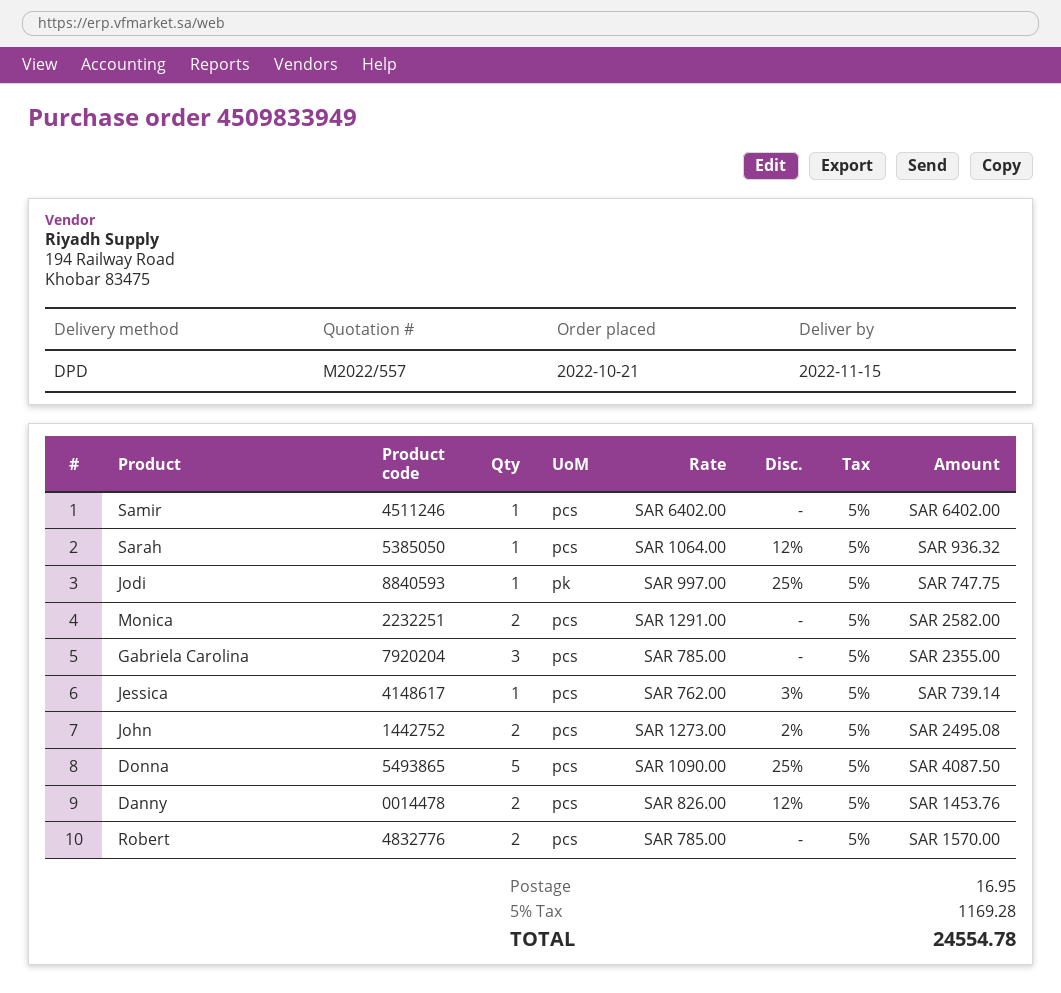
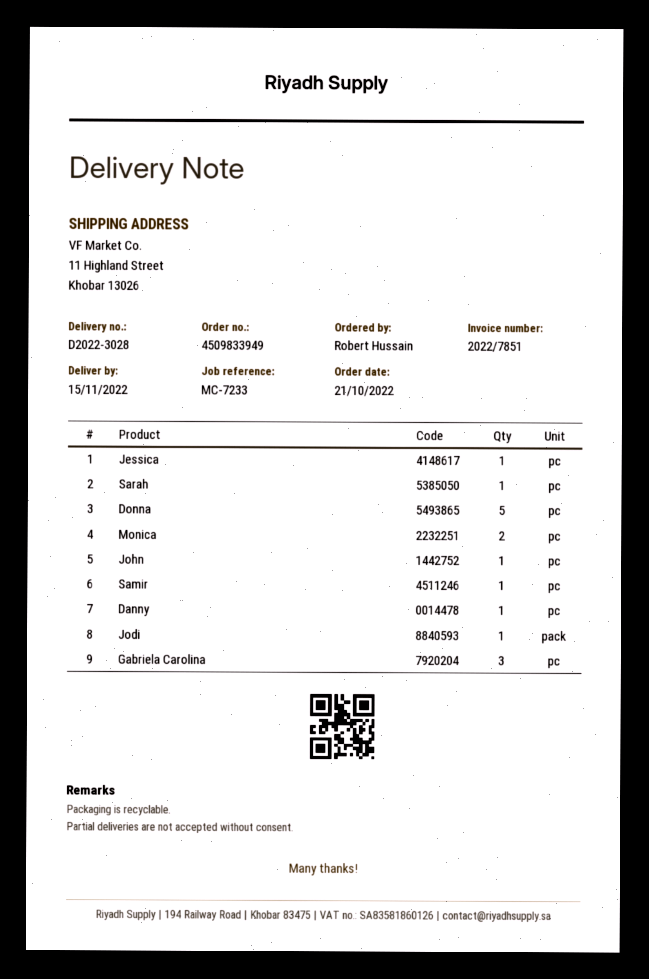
John: 2 -> 1
Danny: 2 -> 1
Robert: 2 -> none

